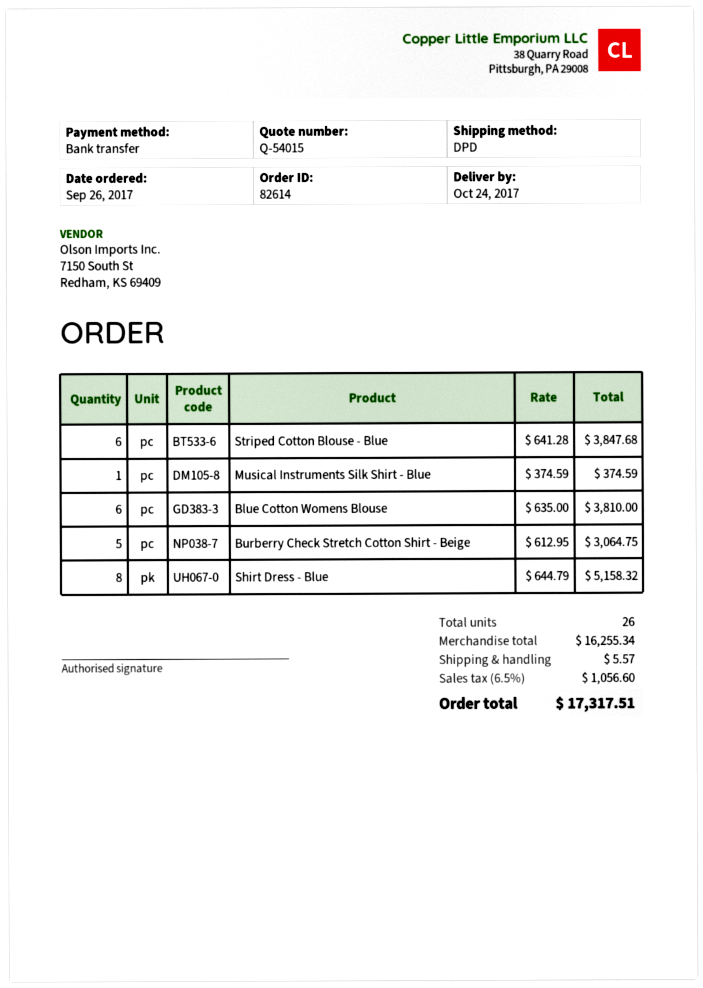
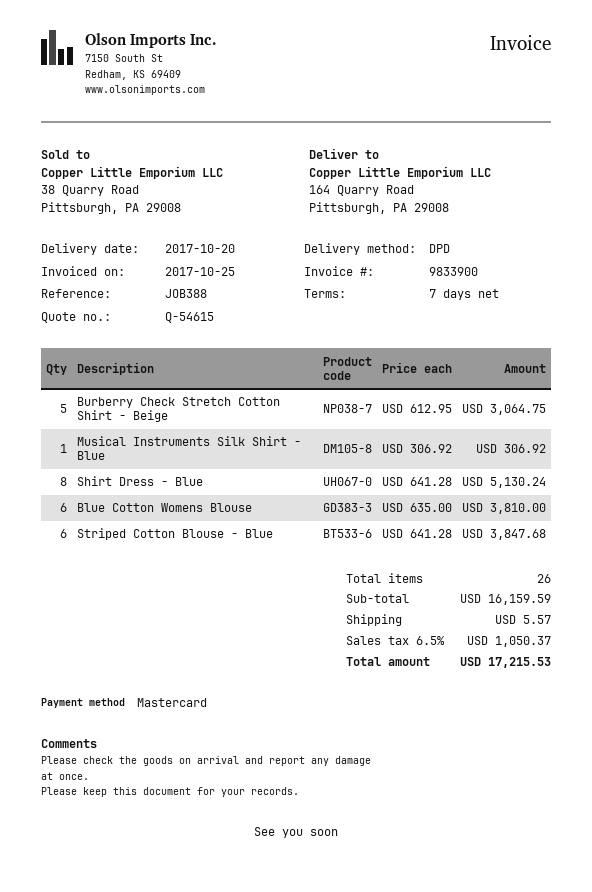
quote number: Q-54015 -> Q-54615
delivery date: 2017-10-24 -> 2017-10-20
payment method: bank transfer -> Mastercard
Musical Instruments Silk Shirt - Blue: 1 x 374.59 = 374.59 -> 1 x 306.92 = 306.92
Shirt Dress - Blue: 8 x 644.79 = 5158.32 -> 8 x 641.28 = 5130.24
subtotal: 16255.34 -> 16159.59
tax: 6.5% = 1056.60 -> 6.5% = 1050.37
total: 17317.51 -> 17215.53

